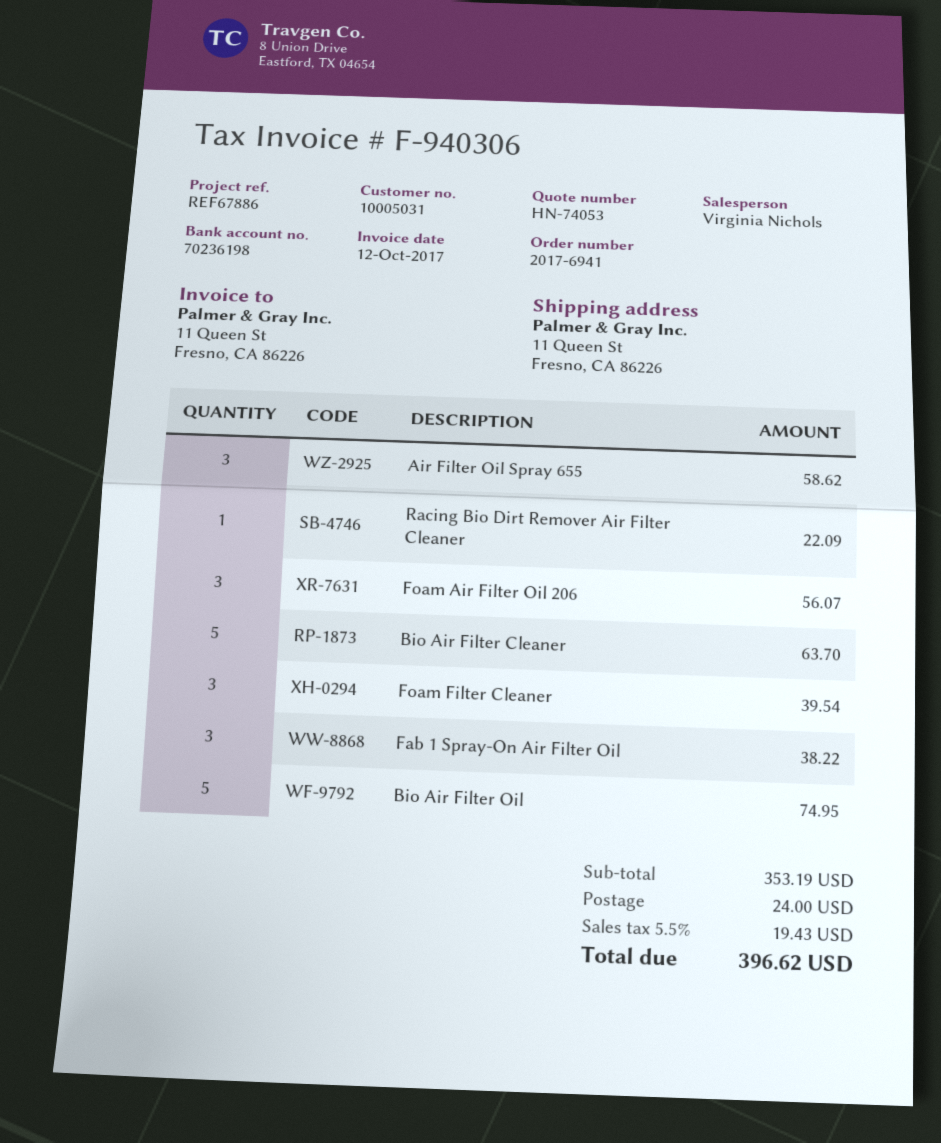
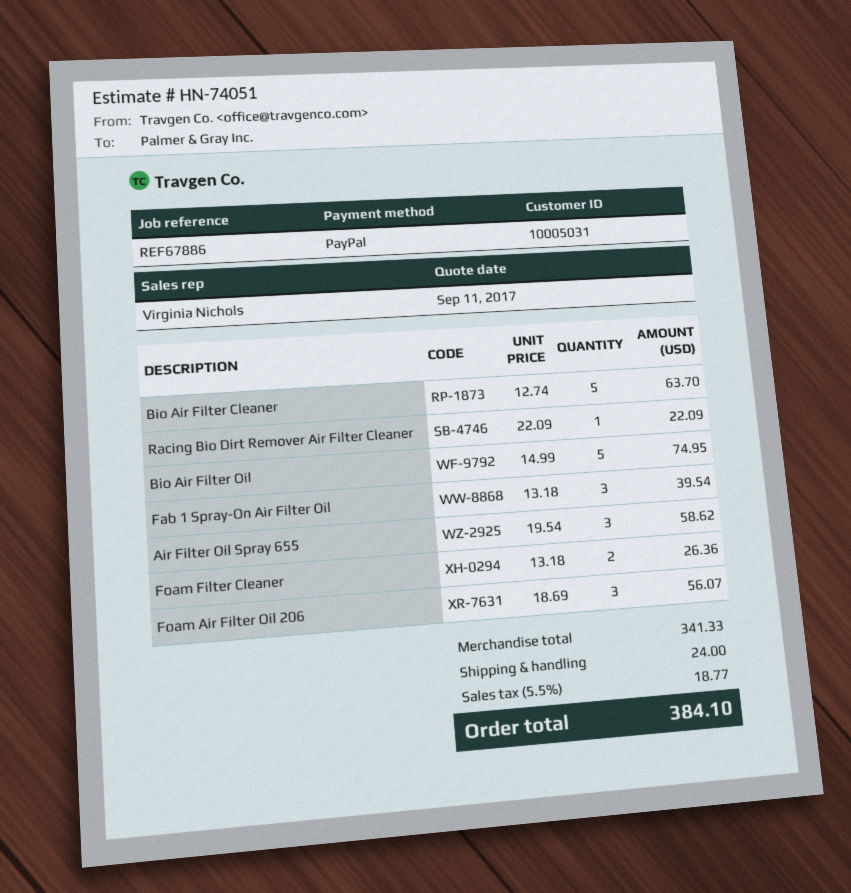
quote number: HN-74053 -> HN-74051
Foam Filter Cleaner: 3 for 39.54 -> 2 for 26.36
Fab 1 Spray-On Air Filter Oil: 3 for 38.22 -> 3 for 39.54
subtotal: 353.19 -> 341.33
tax: 5.5% = 19.43 -> 5.5% = 18.77
total: 396.62 -> 384.10

